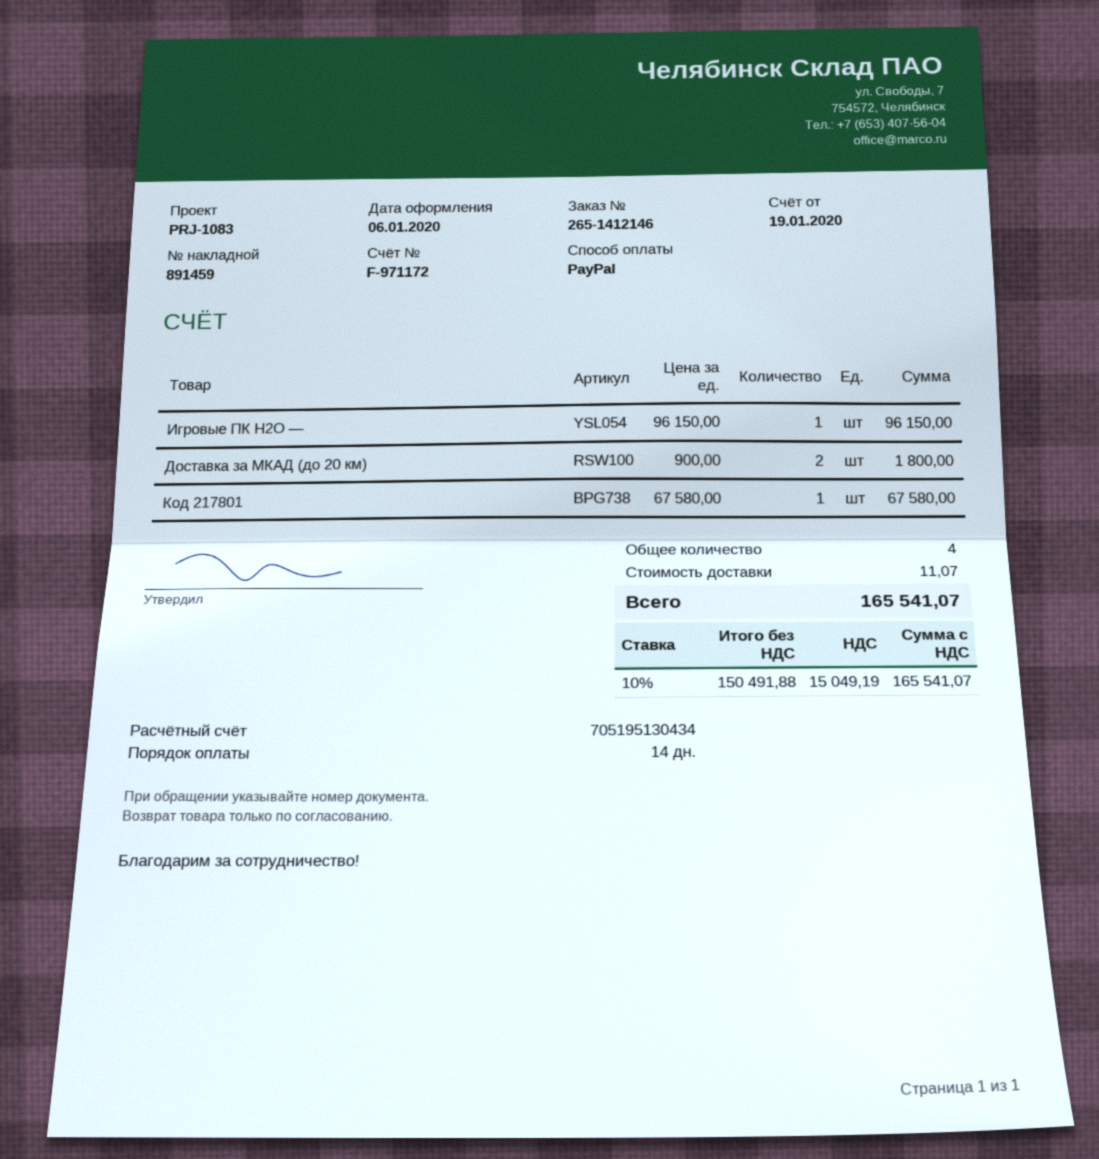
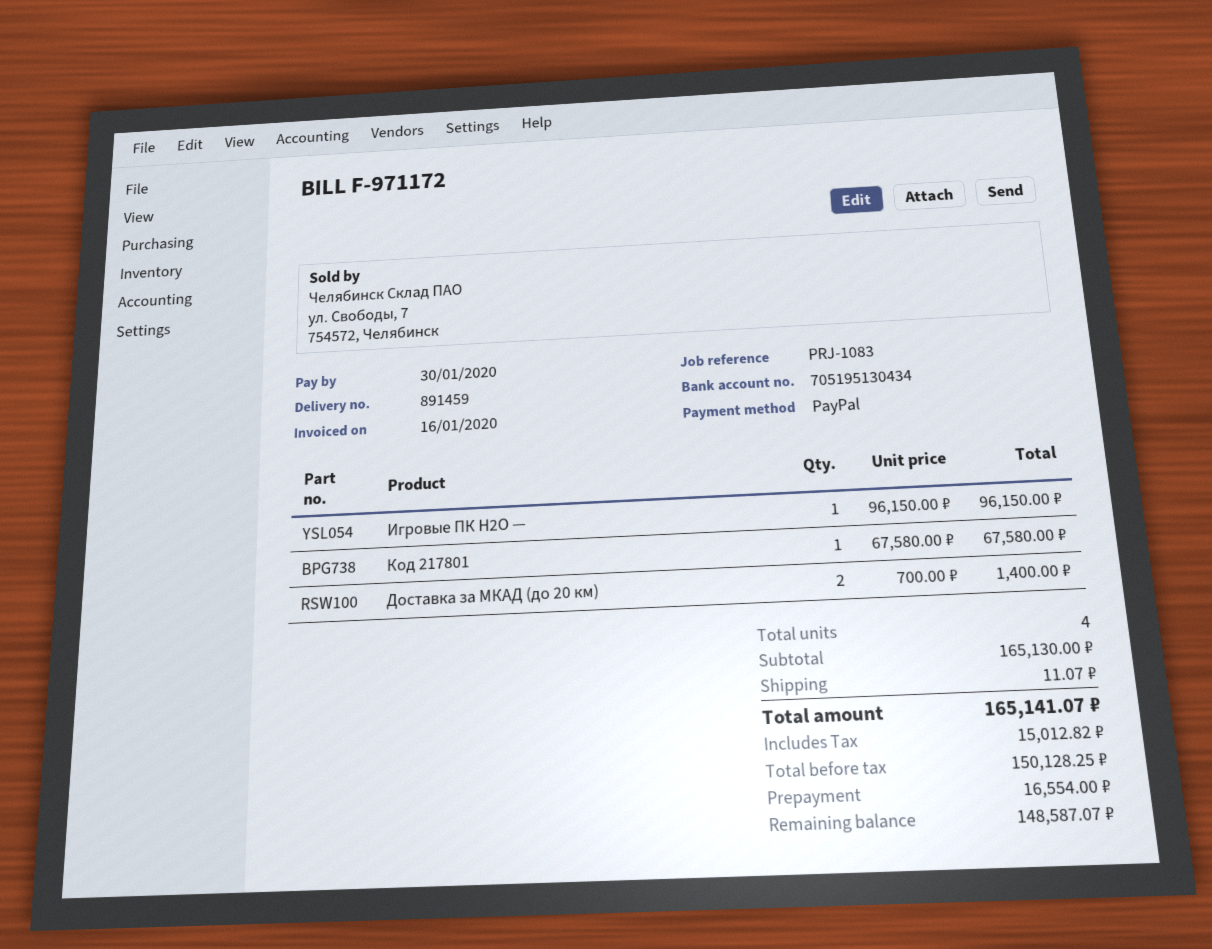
invoice date: 2020-01-19 -> 2020-01-16
Доставка за МКАД (до 20 км): 2 x 900.00 = 1800.00 -> 2 x 700.00 = 1400.00
net: 150491.88 -> 150128.25
tax: 15049.19 -> 15012.82
total: 165541.07 -> 165141.07

